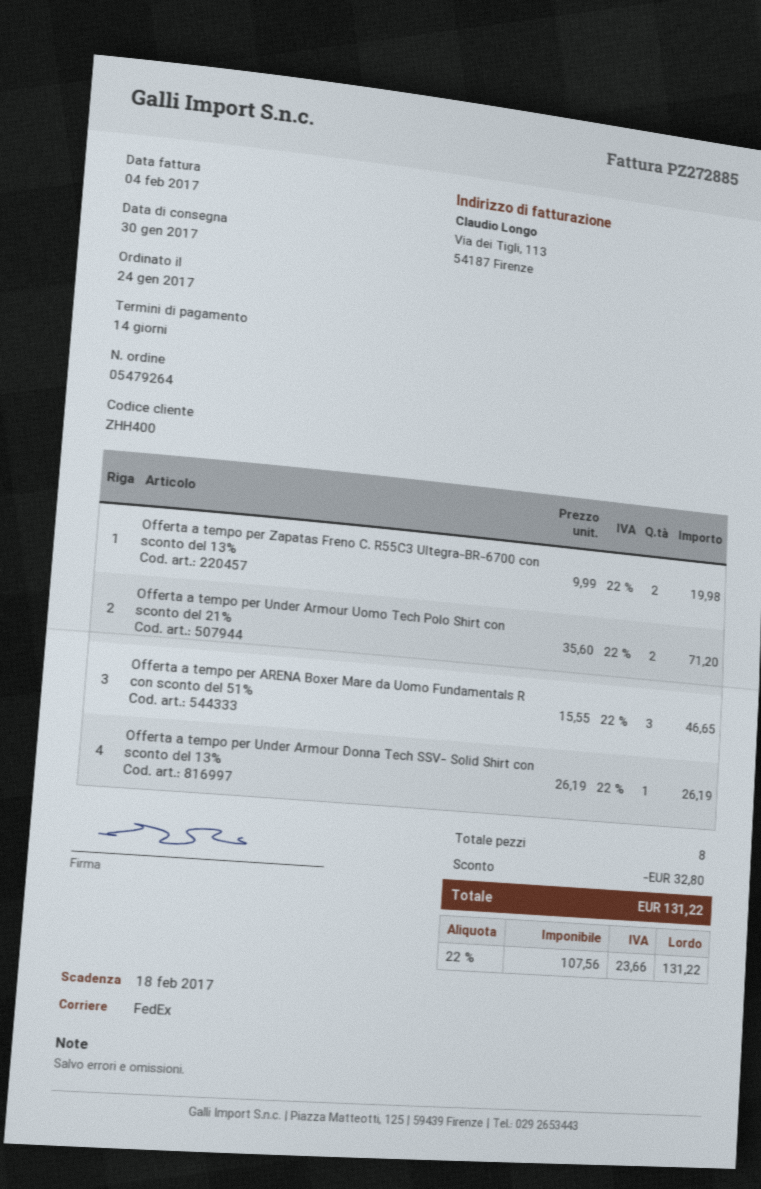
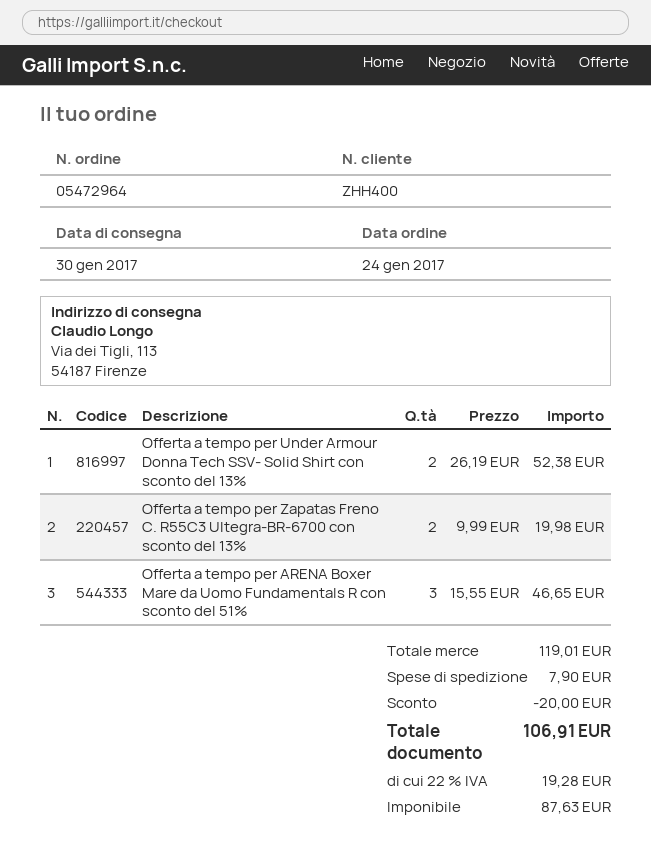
order number: 05479264 -> 05472964
Offerta a tempo per Under Armour Uomo Tech Polo Shirt con sconto del 21%: 2 x 35.60 = 71.20 -> none
Offerta a tempo per Under Armour Donna Tech SSV- Solid Shirt con sconto del 13%: 1 x 26.19 = 26.19 -> 2 x 26.19 = 52.38
discount: 32.80 -> 20.00
shipping: none -> 7.90
net: 107.56 -> 87.63
tax: 22% = 23.66 -> 22% = 19.28
total: 131.22 -> 106.91

